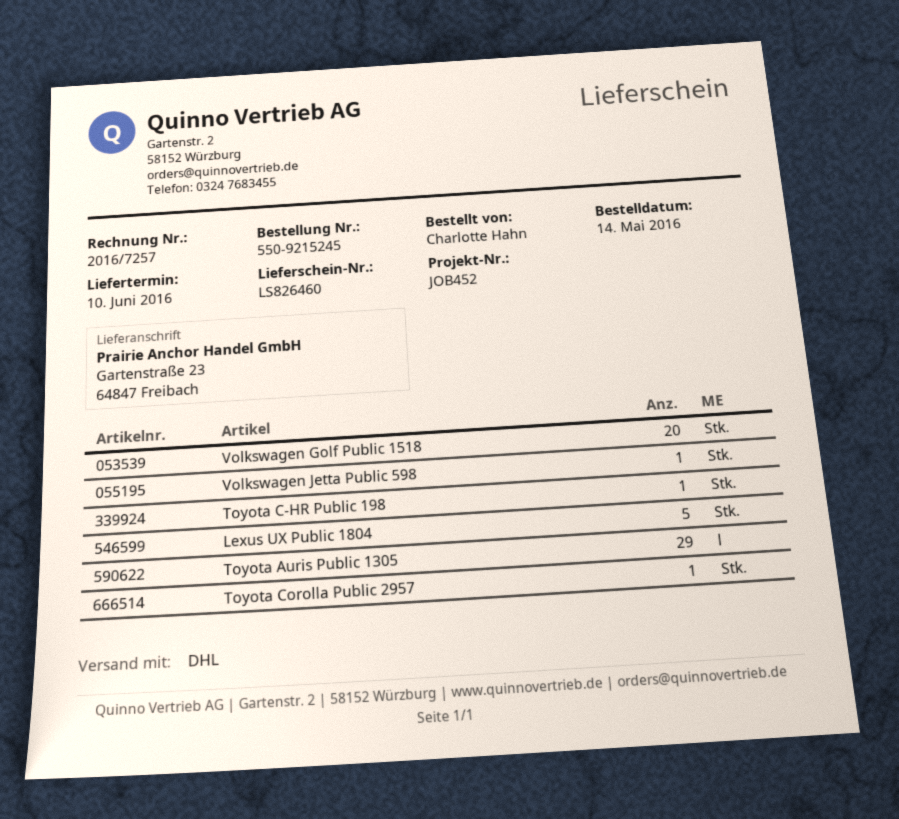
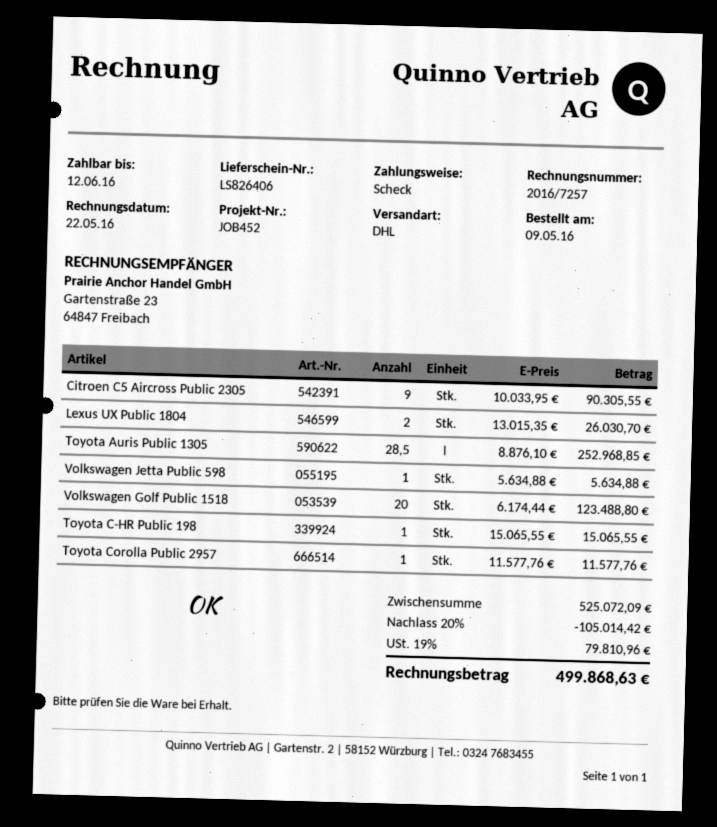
order date: 2016-05-14 -> 2016-05-09
delivery note number: LS826460 -> LS826406
Lexus UX Public 1804: 5 -> 2
Toyota Auris Public 1305: 29 -> 28.5
Citroen C5 Aircross Public 2305: none -> 9

